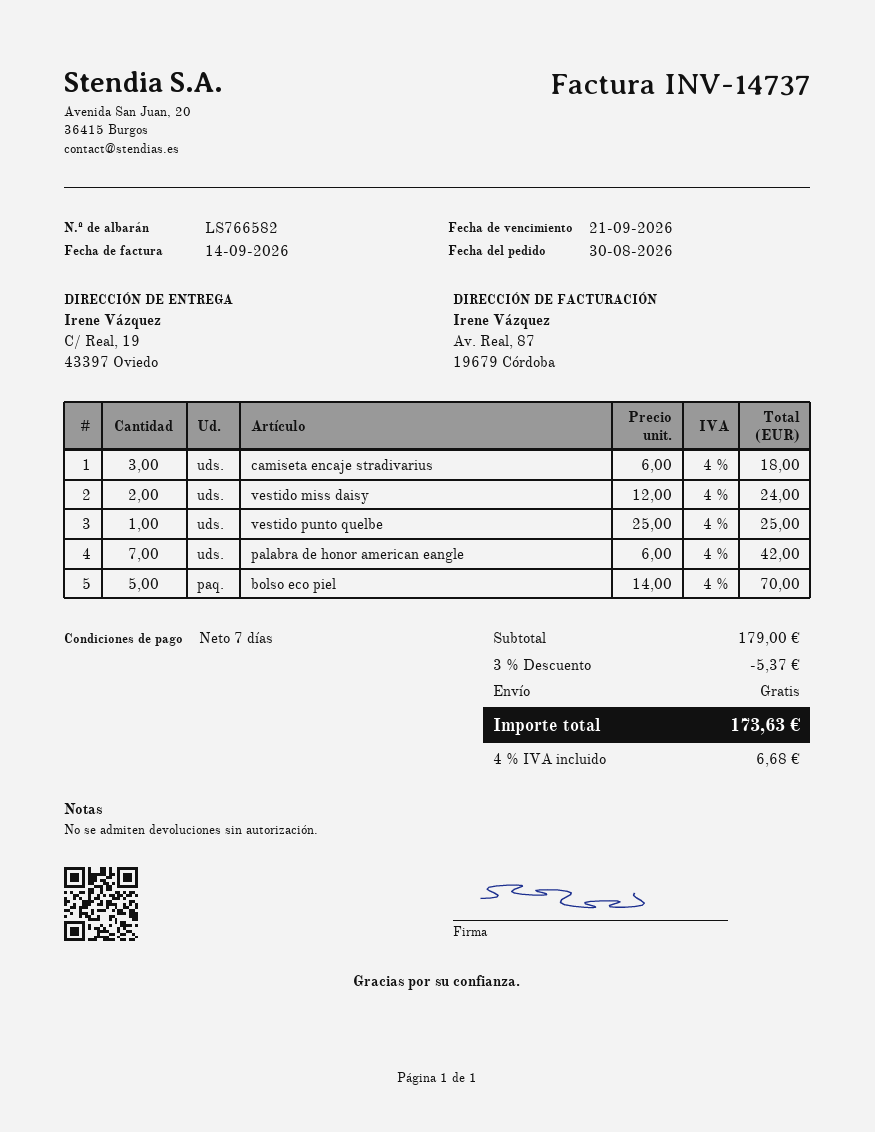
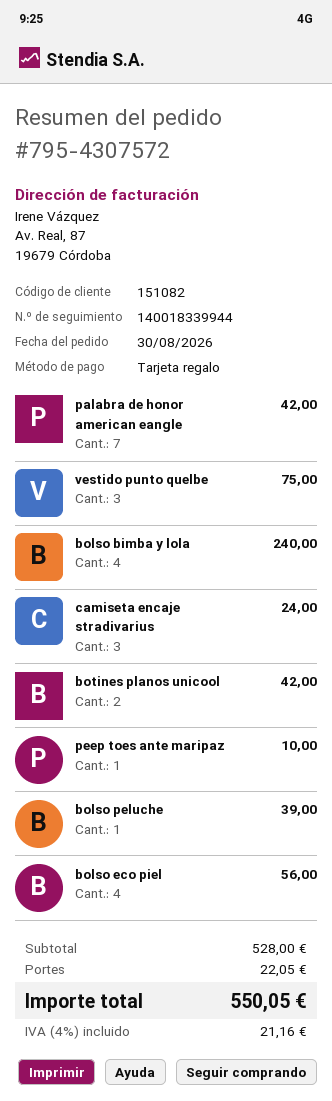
camiseta encaje stradivarius: 3 for 18.00 -> 3 for 24.00
vestido miss daisy: 2 for 24.00 -> none
vestido punto quelbe: 1 for 25.00 -> 3 for 75.00
bolso eco piel: 5 for 70.00 -> 4 for 56.00
bolso bimba y lola: none -> 4 for 240.00
botines planos unicool: none -> 2 for 42.00
peep toes ante maripaz: none -> 1 for 10.00
bolso peluche: none -> 1 for 39.00
subtotal: 179.00 -> 528.00
discount: 3% = 5.37 -> none
shipping: 0.00 -> 22.05
tax: 4% = 6.68 -> 4% = 21.16
total: 173.63 -> 550.05

